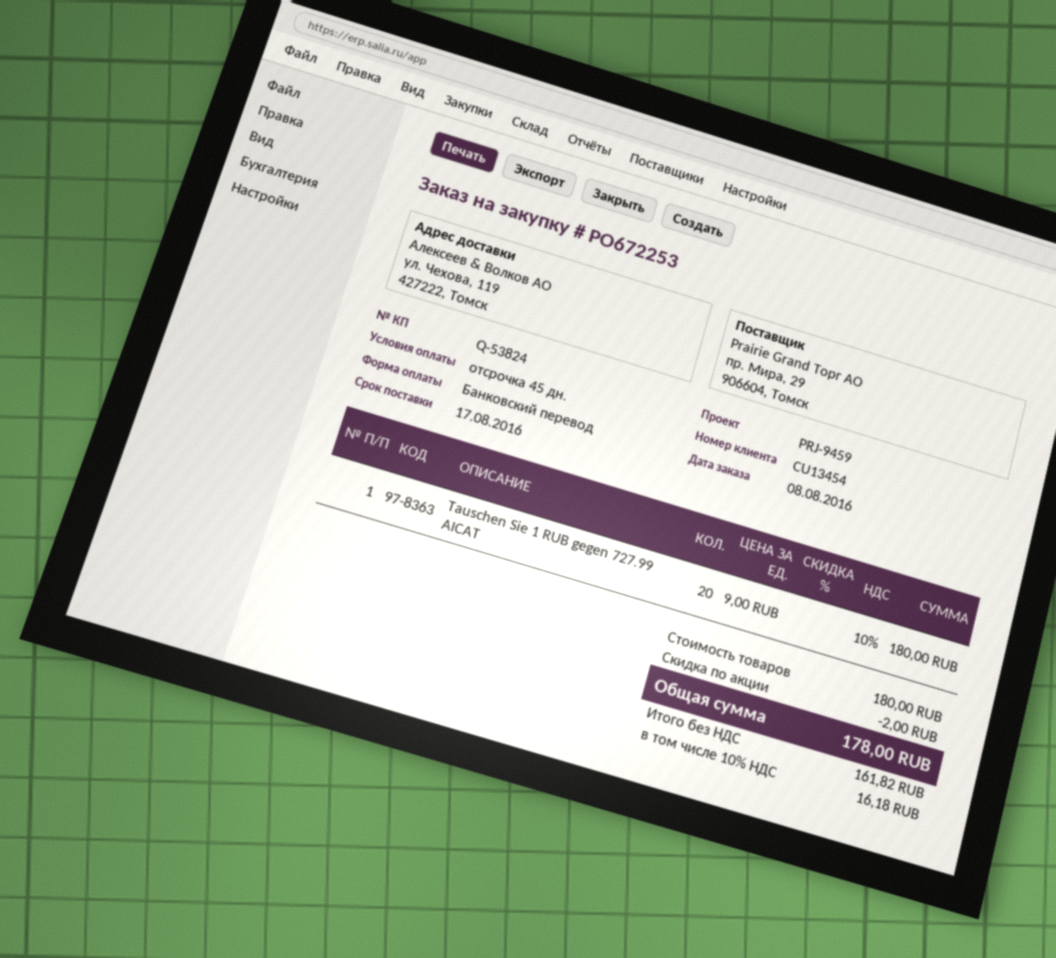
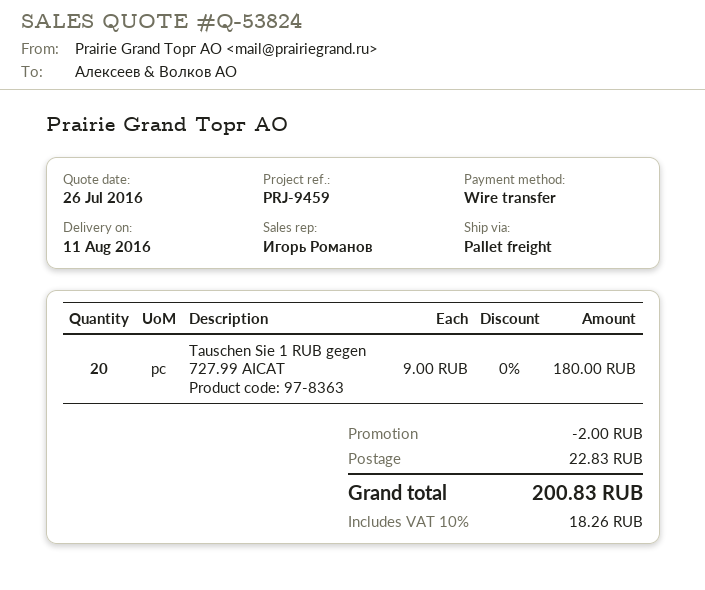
delivery date: 2016-08-17 -> 2016-08-11
shipping: none -> 22.83
tax: 10% = 16.18 -> 10% = 18.26
total: 178.00 -> 200.83

